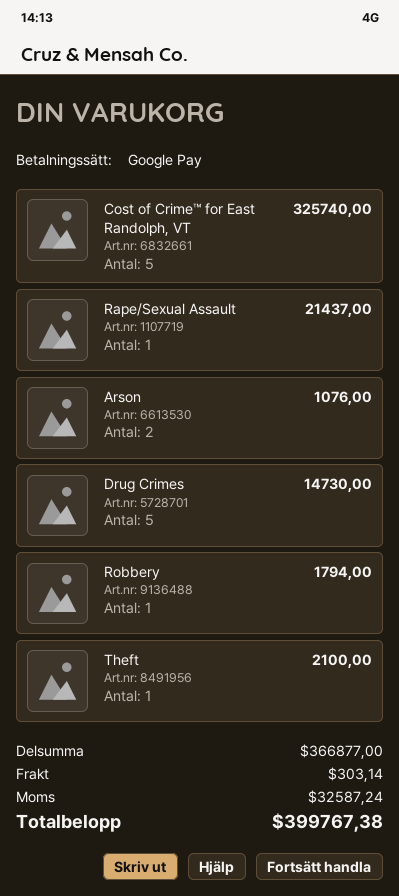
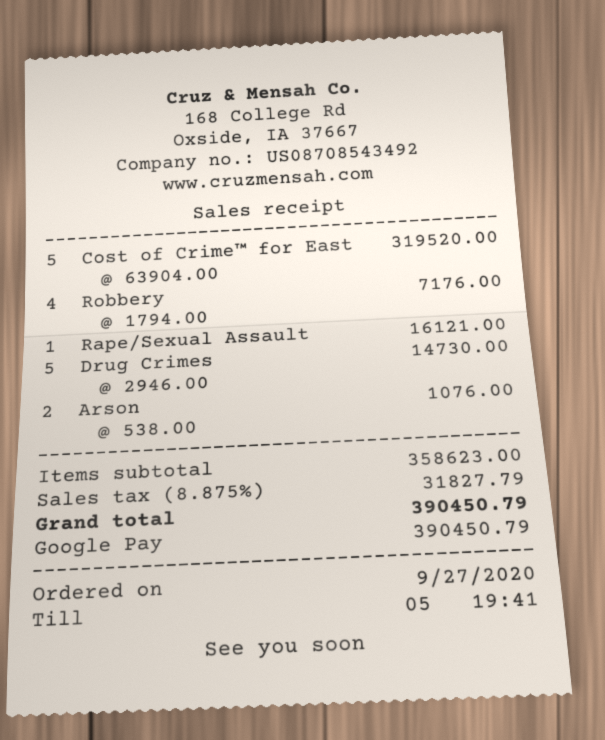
Cost of Crime™ for East Randolph, VT: 5 for 325740.00 -> 5 for 319520.00
Rape/Sexual Assault: 1 for 21437.00 -> 1 for 16121.00
Robbery: 1 for 1794.00 -> 4 for 7176.00
Theft: 1 for 2100.00 -> none
subtotal: 366877.00 -> 358623.00
shipping: 303.14 -> none
tax: 32587.24 -> 31827.79
total: 399767.38 -> 390450.79

